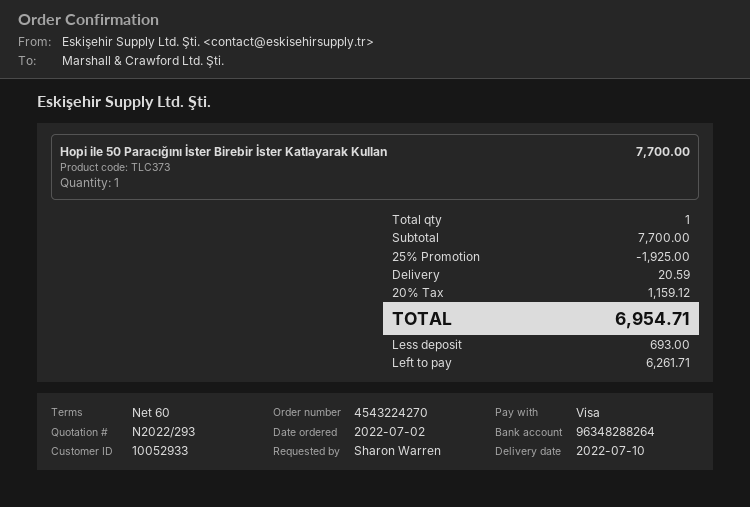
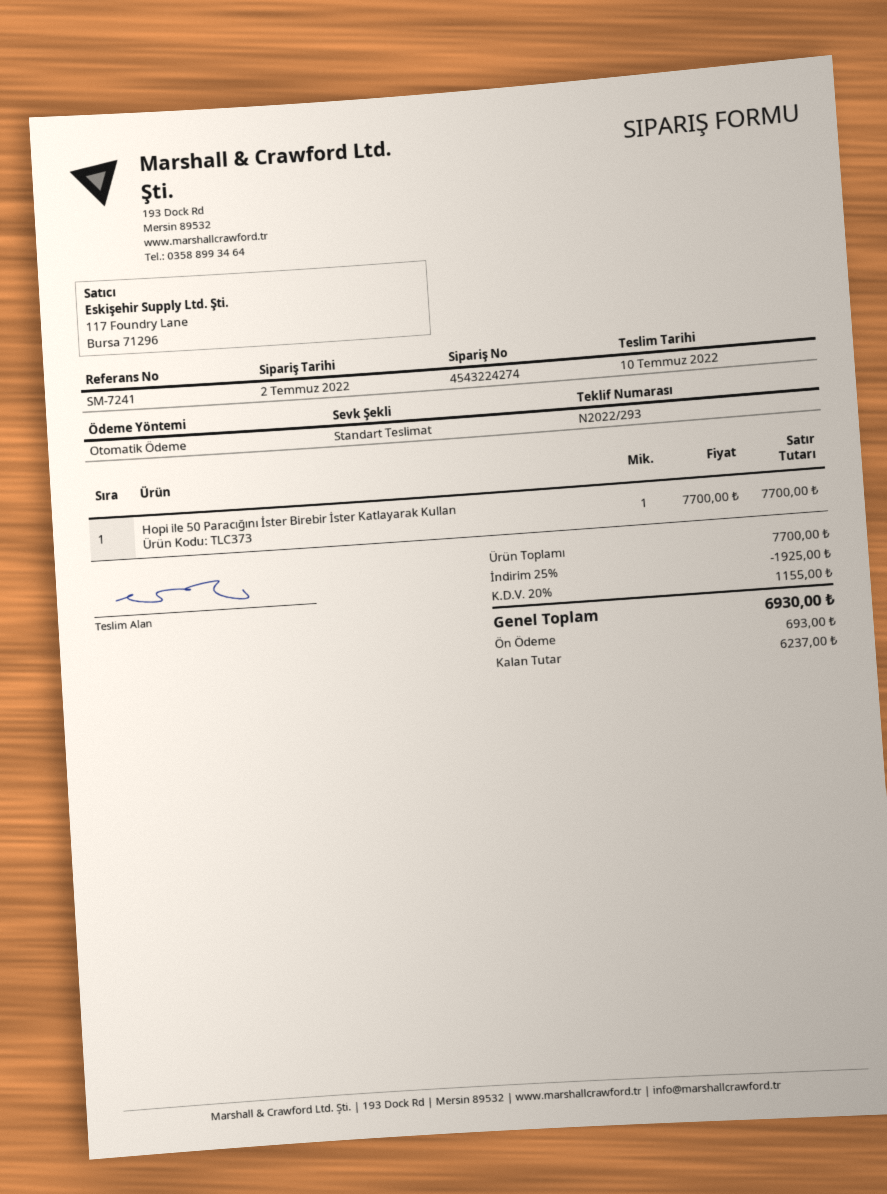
order number: 4543224270 -> 4543224274
payment method: Visa -> direct debit
shipping: 20.59 -> none
tax: 20% = 1159.12 -> 20% = 1155.00
total: 6954.71 -> 6930.00
balance: 6261.71 -> 6237.00

